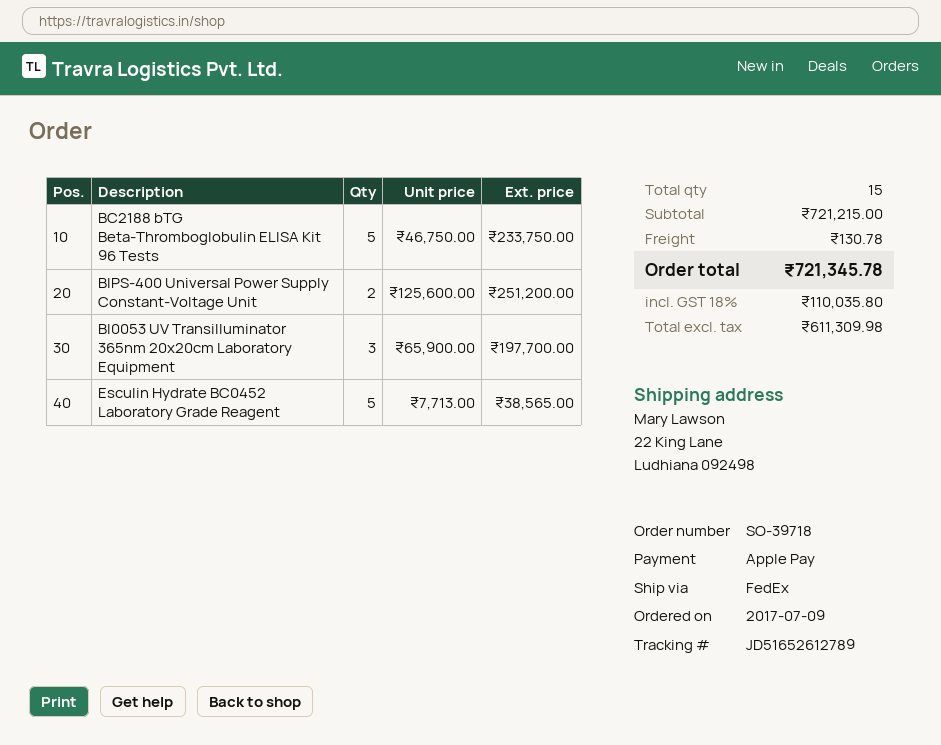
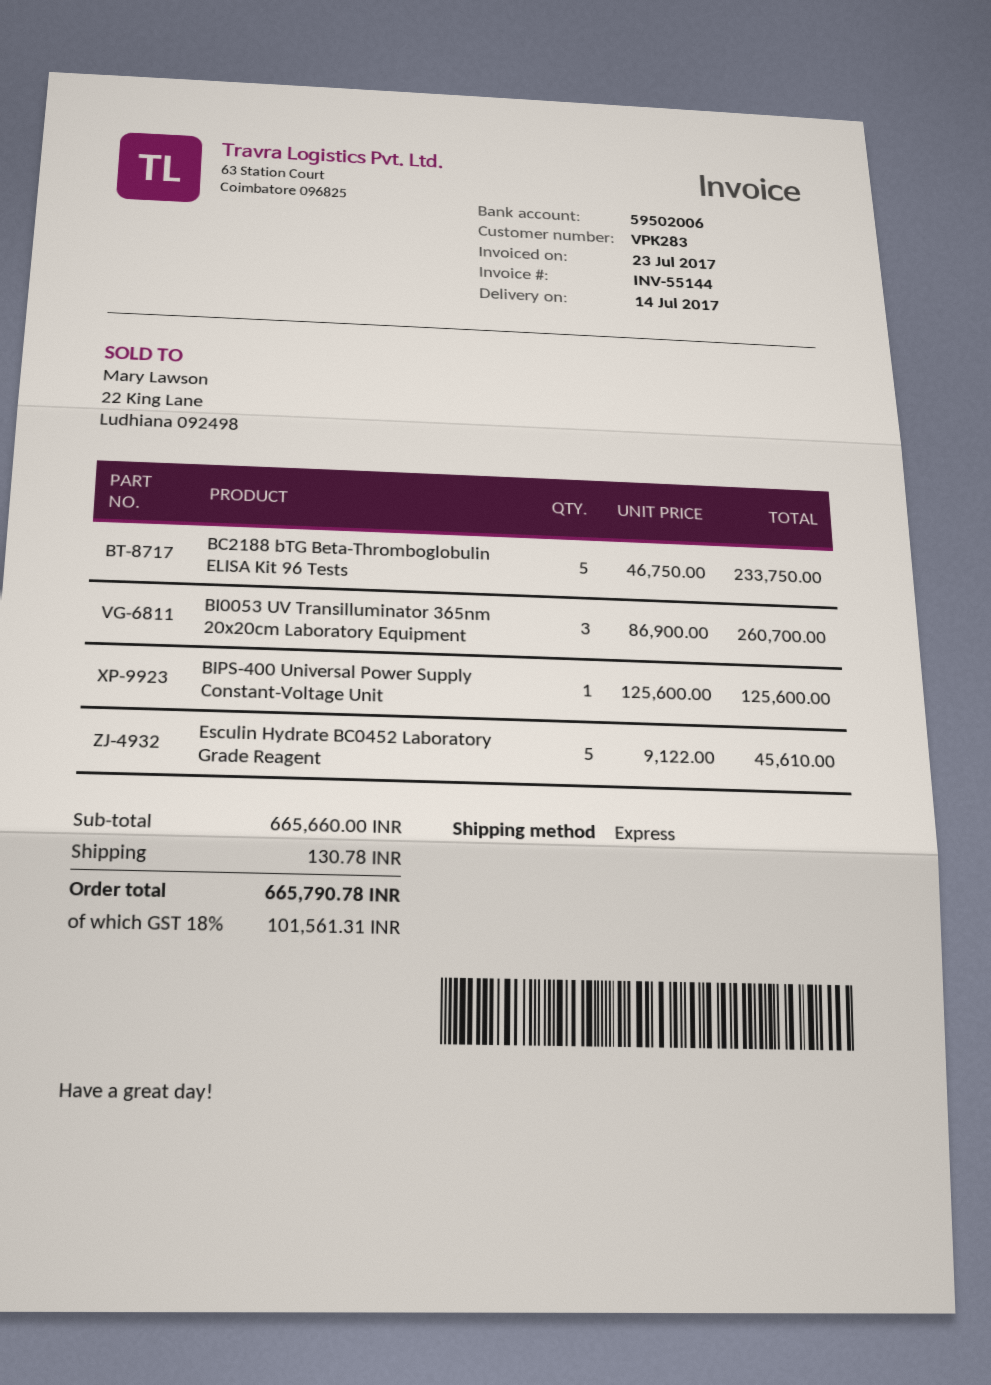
shipping method: FedEx -> express
BIPS-400 Universal Power Supply Constant-Voltage Unit: 2 x 125600.00 = 251200.00 -> 1 x 125600.00 = 125600.00
BI0053 UV Transilluminator 365nm 20x20cm Laboratory Equipment: 3 x 65900.00 = 197700.00 -> 3 x 86900.00 = 260700.00
Esculin Hydrate BC0452 Laboratory Grade Reagent: 5 x 7713.00 = 38565.00 -> 5 x 9122.00 = 45610.00
subtotal: 721215.00 -> 665660.00
tax: 18% = 110035.80 -> 18% = 101561.31
total: 721345.78 -> 665790.78

